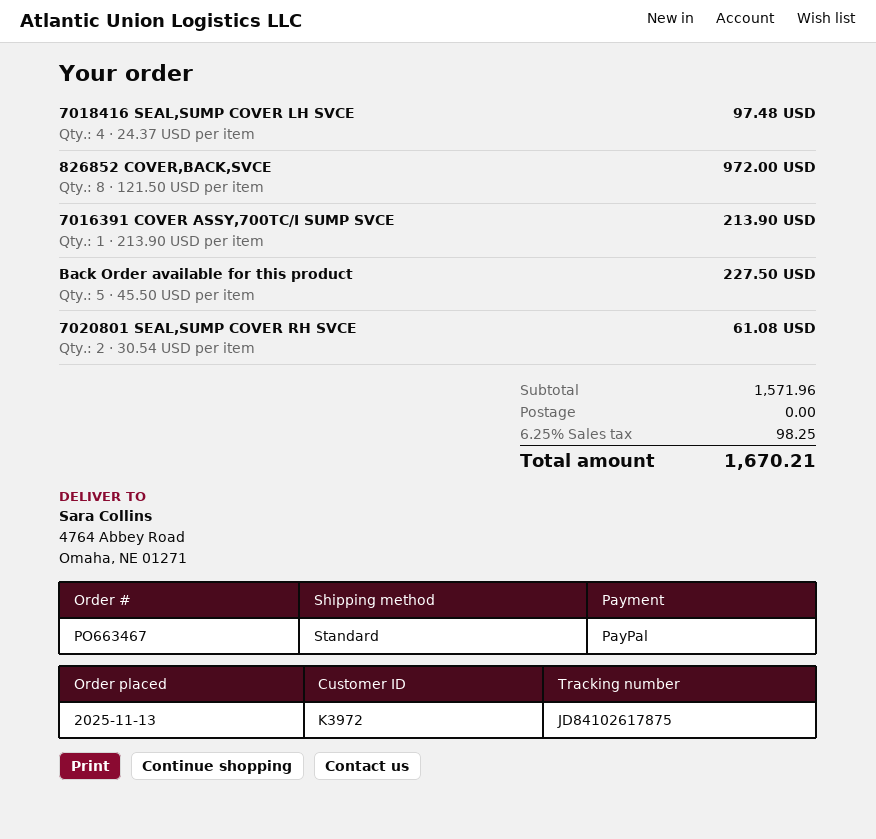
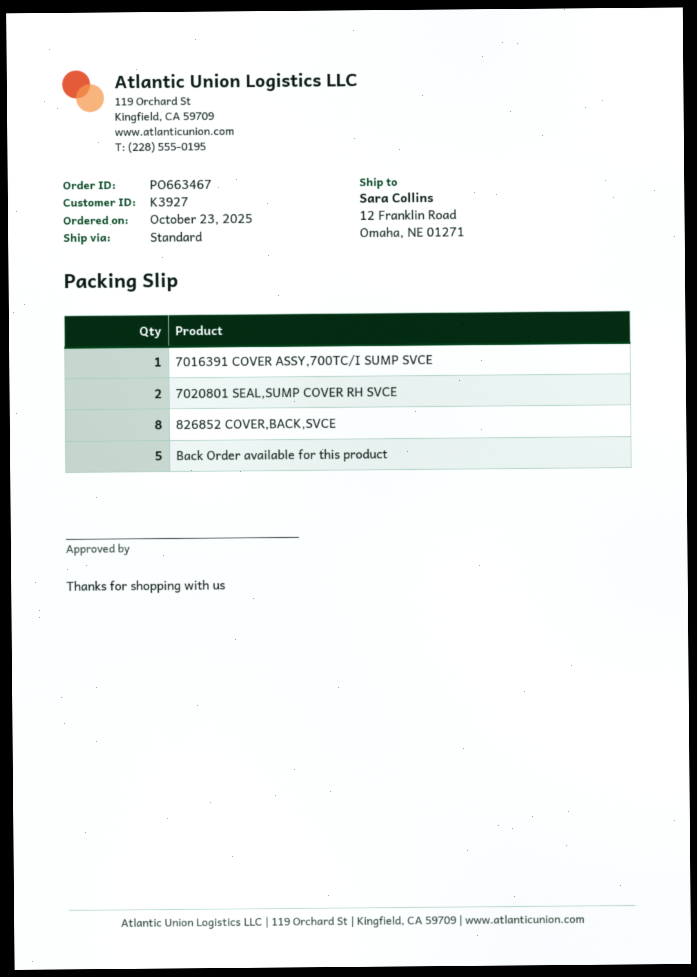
order date: 2025-11-13 -> 2025-10-23
customer number: K3972 -> K3927
ship to: 4764 Abbey Road, Omaha, NE 01271 -> 12 Franklin Road, Omaha, NE 01271
7018416 SEAL,SUMP COVER LH SVCE: 4 -> none

